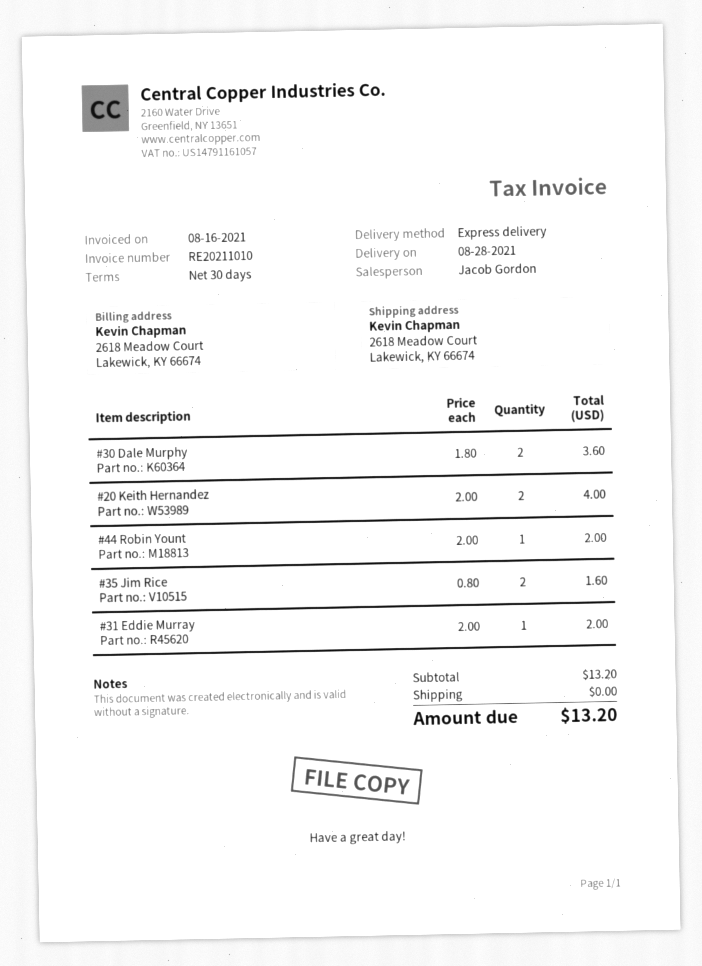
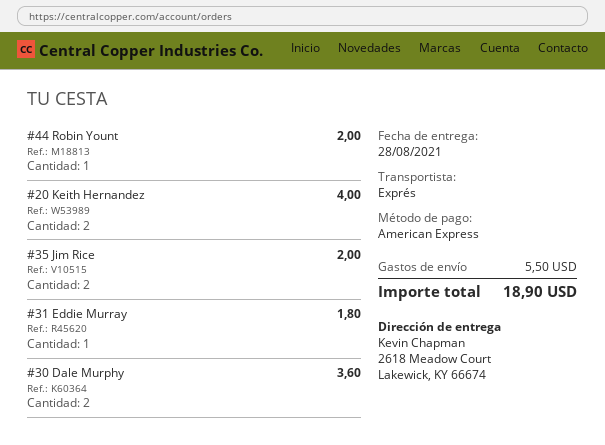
#35 Jim Rice: 2 for 1.60 -> 2 for 2.00
#31 Eddie Murray: 1 for 2.00 -> 1 for 1.80
shipping: 0.00 -> 5.50
total: 13.20 -> 18.90

